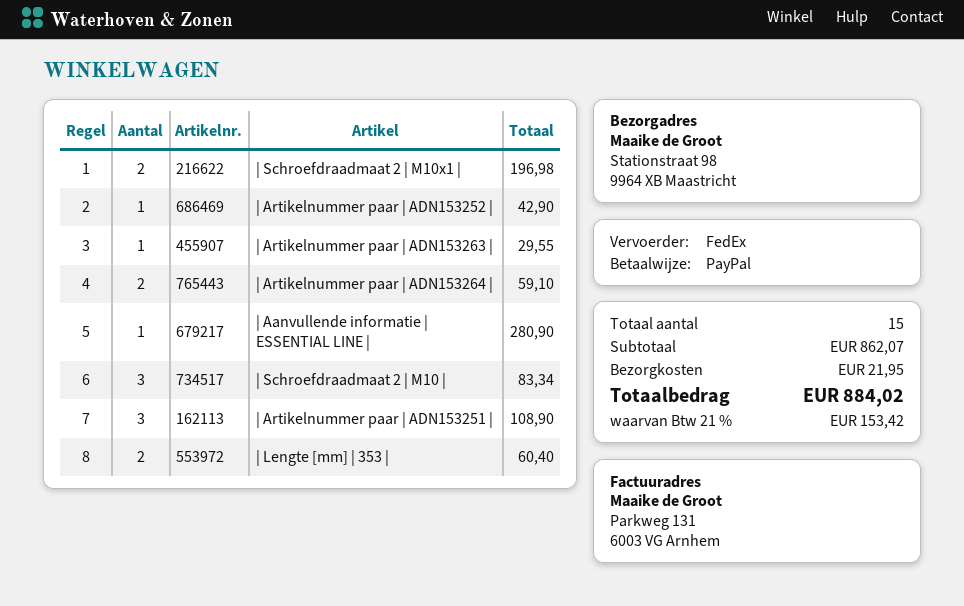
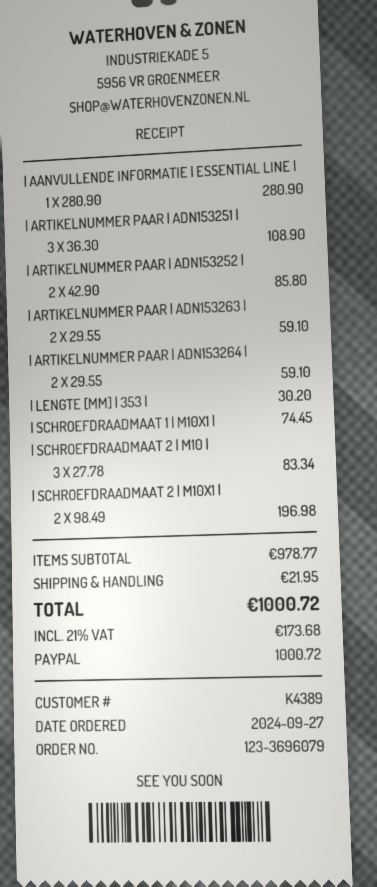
| Artikelnummer paar | ADN153252 |: 1 for 42.90 -> 2 for 85.80
| Artikelnummer paar | ADN153263 |: 1 for 29.55 -> 2 for 59.10
| Lengte [mm] | 353 |: 2 for 60.40 -> 1 for 30.20
| SCHROEFDRAADMAAT 1 | M10X1 |: none -> 1 for 74.45
subtotal: 862.07 -> 978.77
tax: 21% = 153.42 -> 21% = 173.68
total: 884.02 -> 1000.72

